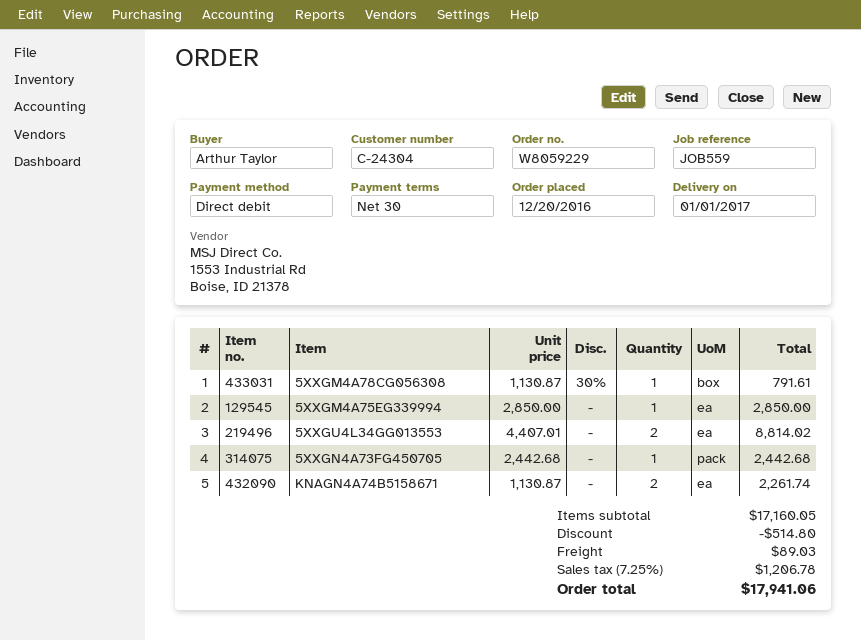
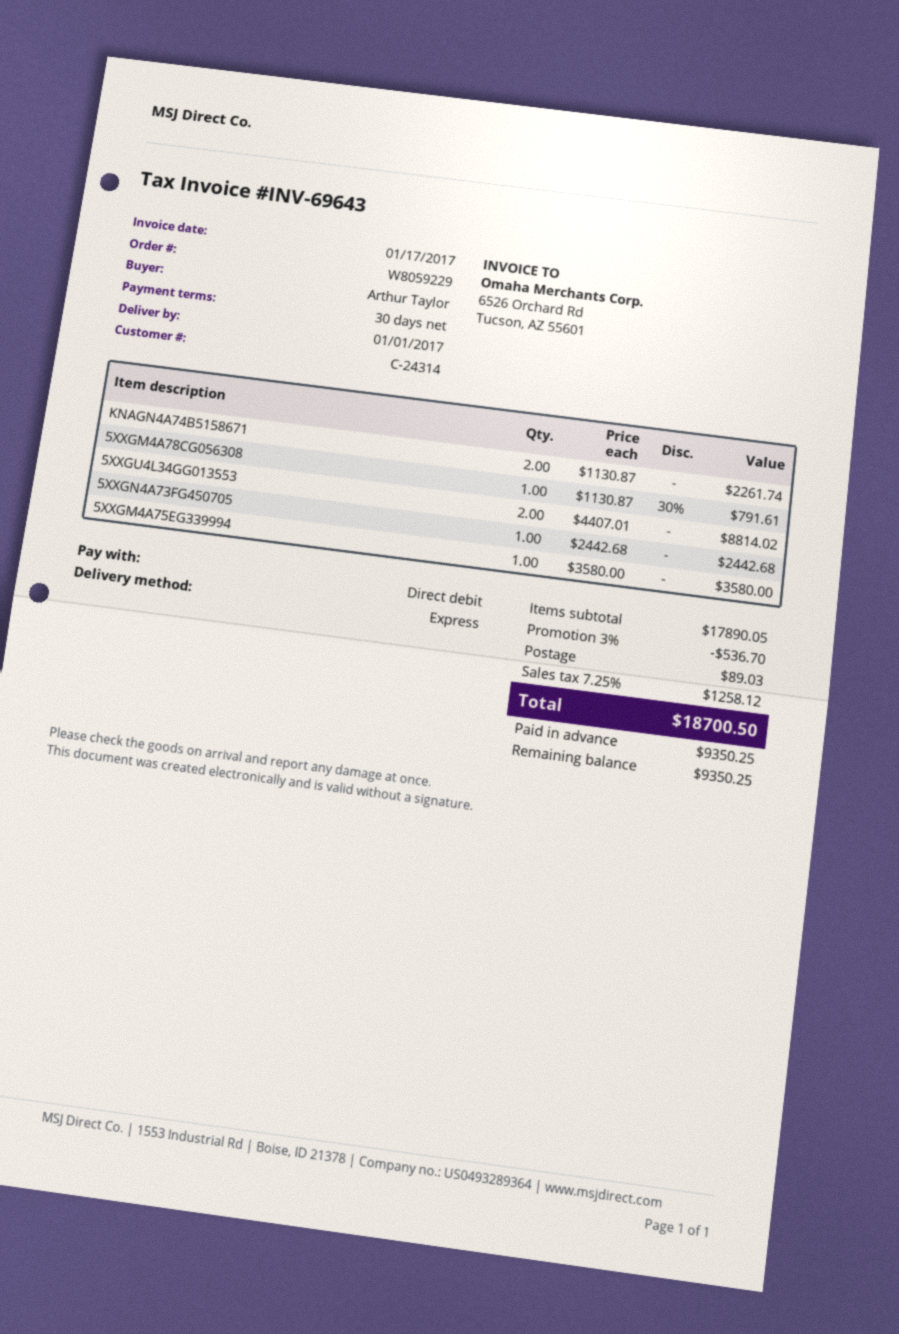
customer number: C-24304 -> C-24314
5XXGM4A75EG339994: 1 x 2850.00 = 2850.00 -> 1 x 3580.00 = 3580.00
subtotal: 17160.05 -> 17890.05
discount: 514.80 -> 536.70
tax: 7.25% = 1206.78 -> 7.25% = 1258.12
total: 17941.06 -> 18700.50

